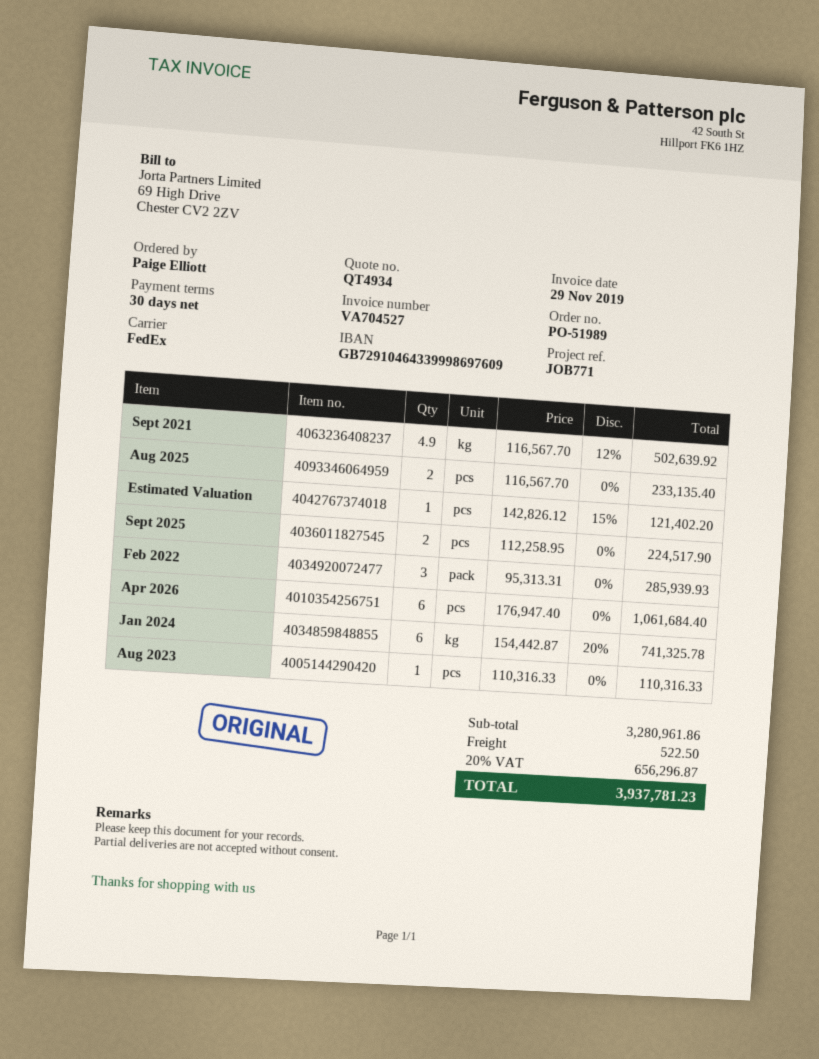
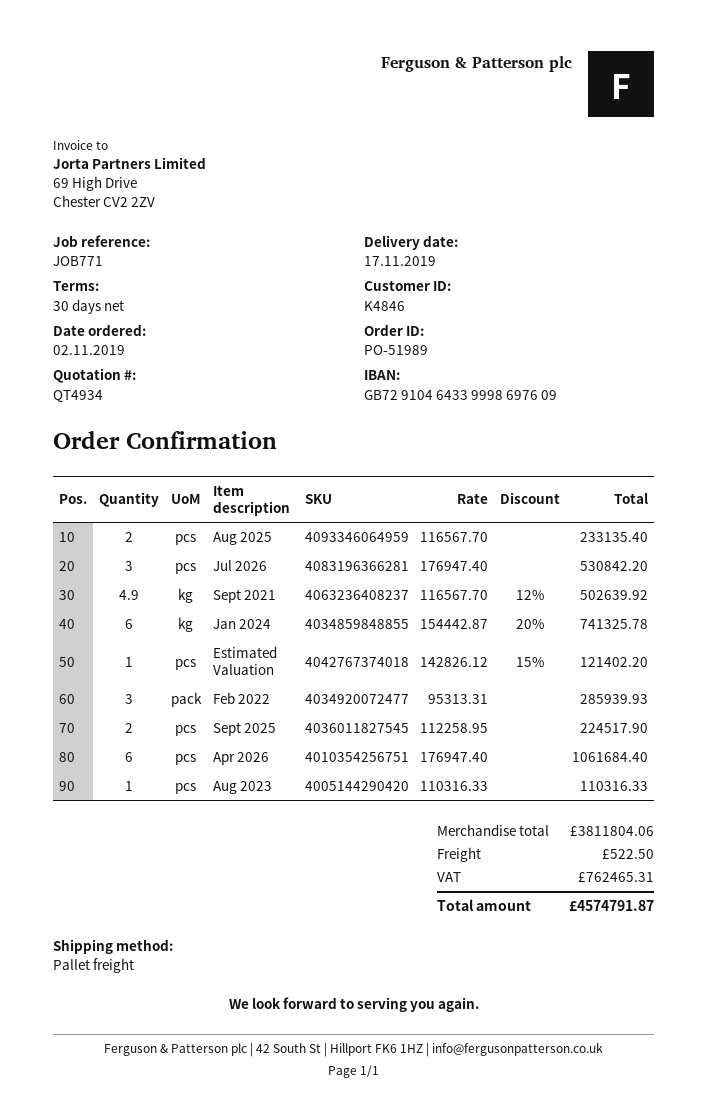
shipping method: FedEx -> pallet freight
Jul 2026: none -> 3 x 176947.40 = 530842.20
subtotal: 3280961.86 -> 3811804.06
tax: 656296.87 -> 762465.31
total: 3937781.23 -> 4574791.87

